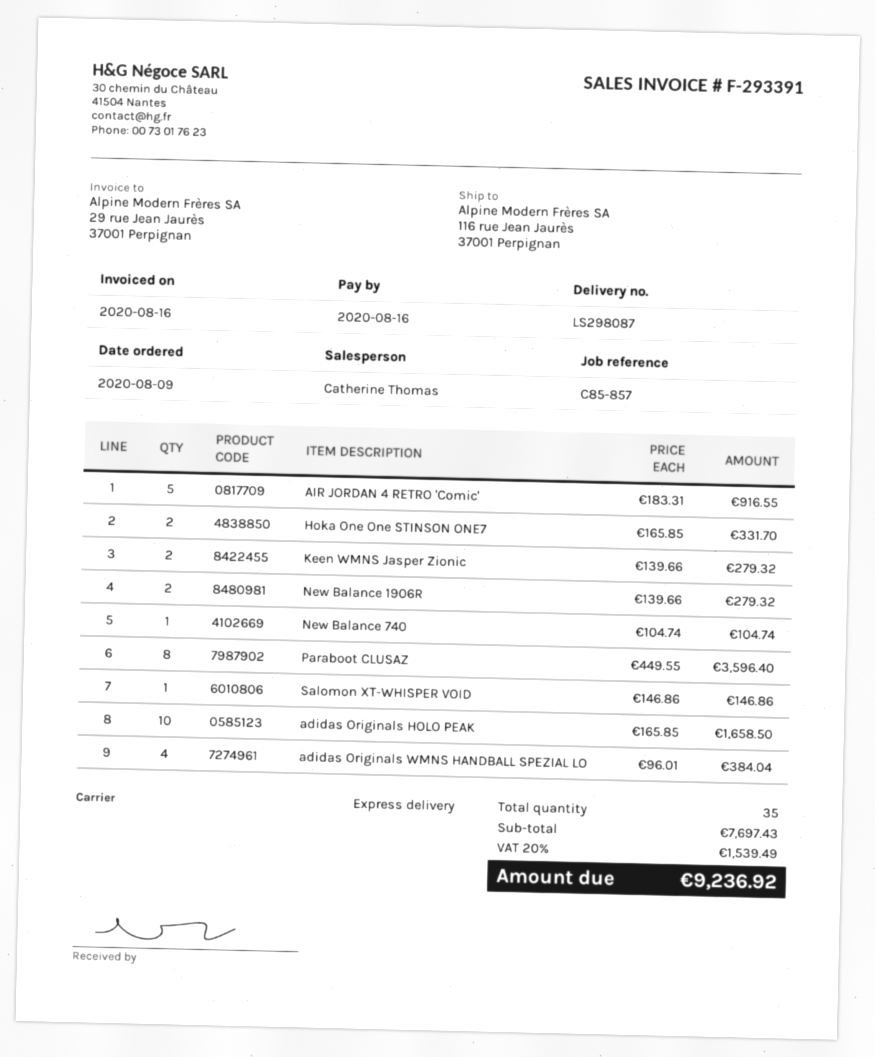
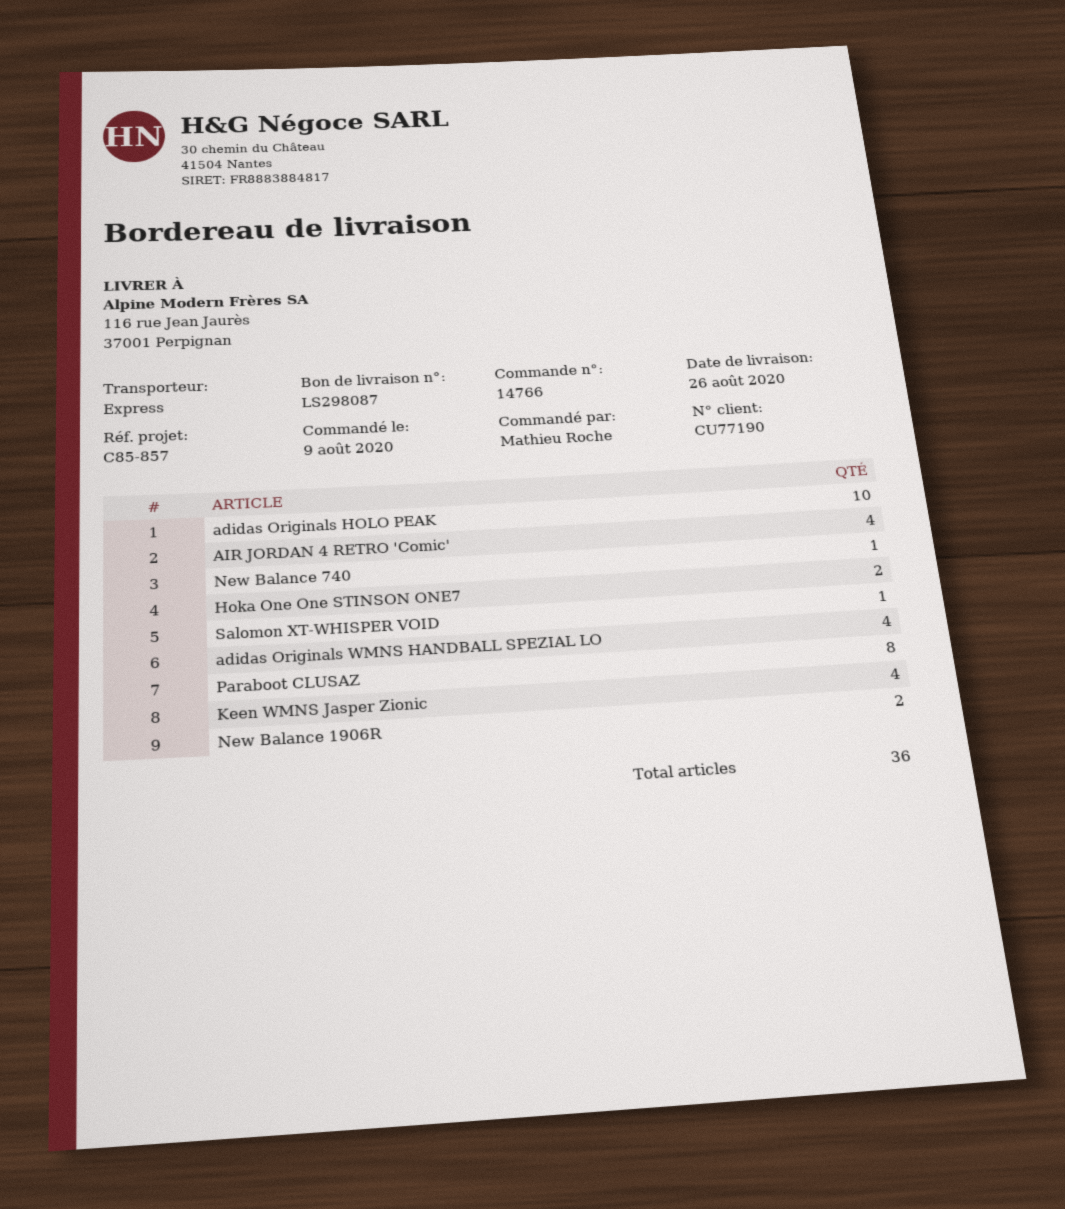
AIR JORDAN 4 RETRO 'Comic': 5 -> 4
Keen WMNS Jasper Zionic: 2 -> 4
total quantity: 35 -> 36

